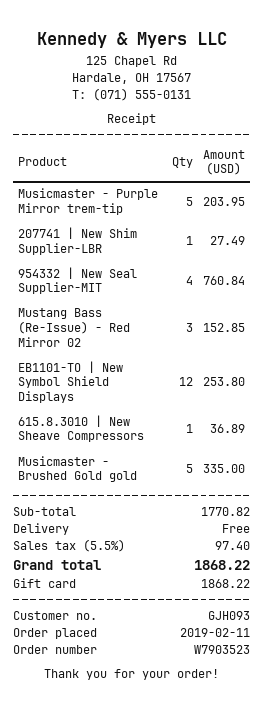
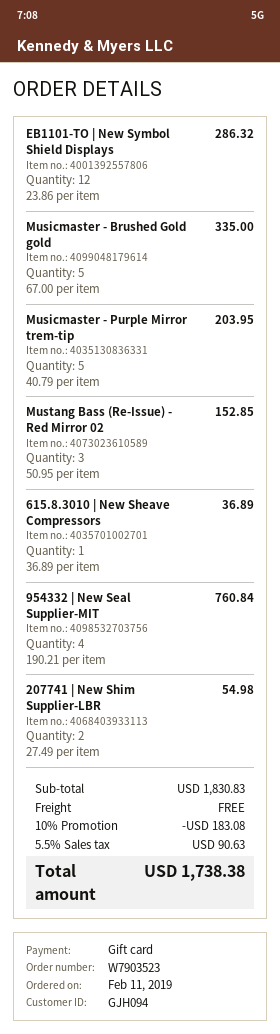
customer number: GJH093 -> GJH094
207741 | New Shim Supplier-LBR: 1 for 27.49 -> 2 for 54.98
EB1101-TO | New Symbol Shield Displays: 12 for 253.80 -> 12 for 286.32
subtotal: 1770.82 -> 1830.83
discount: none -> 10% = 183.08
tax: 5.5% = 97.40 -> 5.5% = 90.63
total: 1868.22 -> 1738.38

